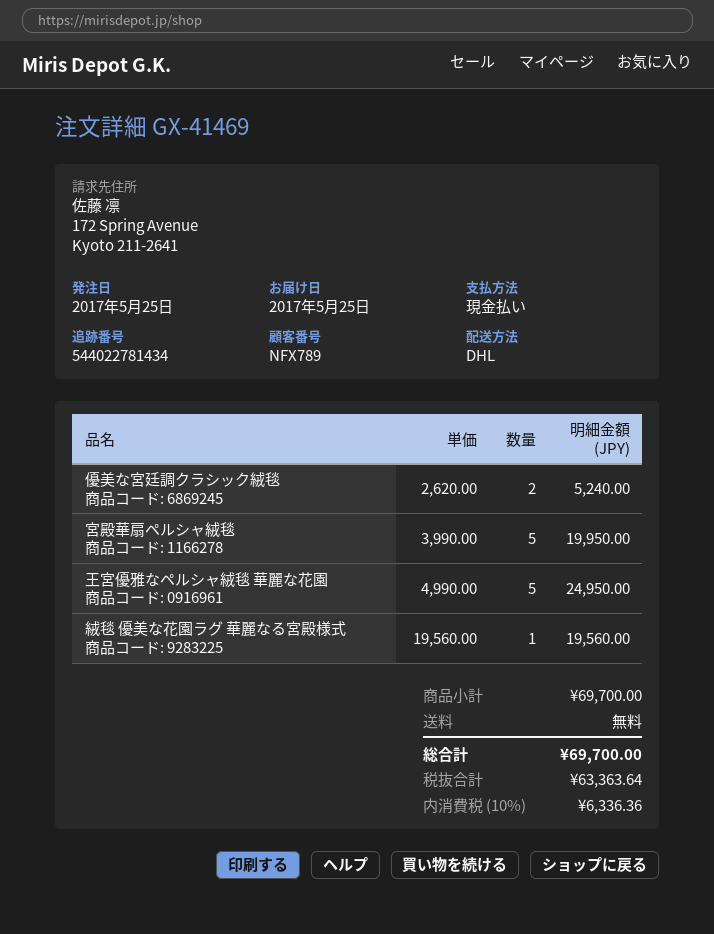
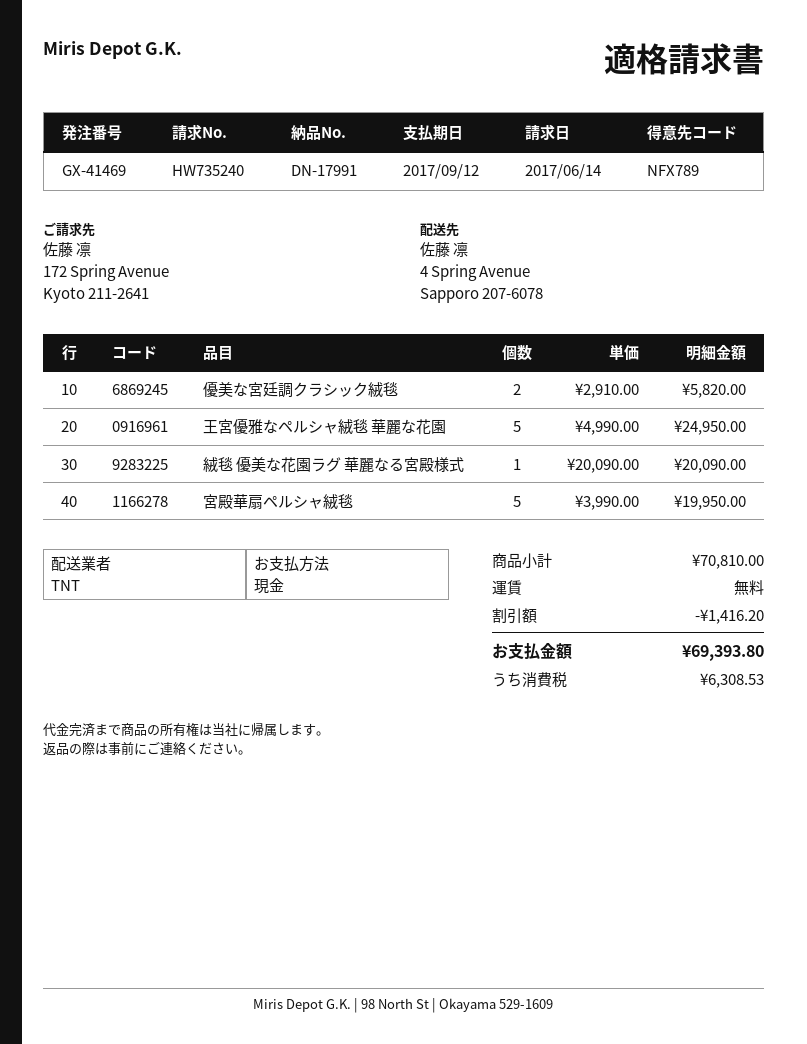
shipping method: DHL -> TNT
優美な宮廷調クラシック絨毯: 2 x 2620.00 = 5240.00 -> 2 x 2910.00 = 5820.00
絨毯 優美な花園ラグ 華麗なる宮殿様式: 1 x 19560.00 = 19560.00 -> 1 x 20090.00 = 20090.00
subtotal: 69700.00 -> 70810.00
discount: none -> 1416.20
tax: 6336.36 -> 6308.53
total: 69700.00 -> 69393.80

